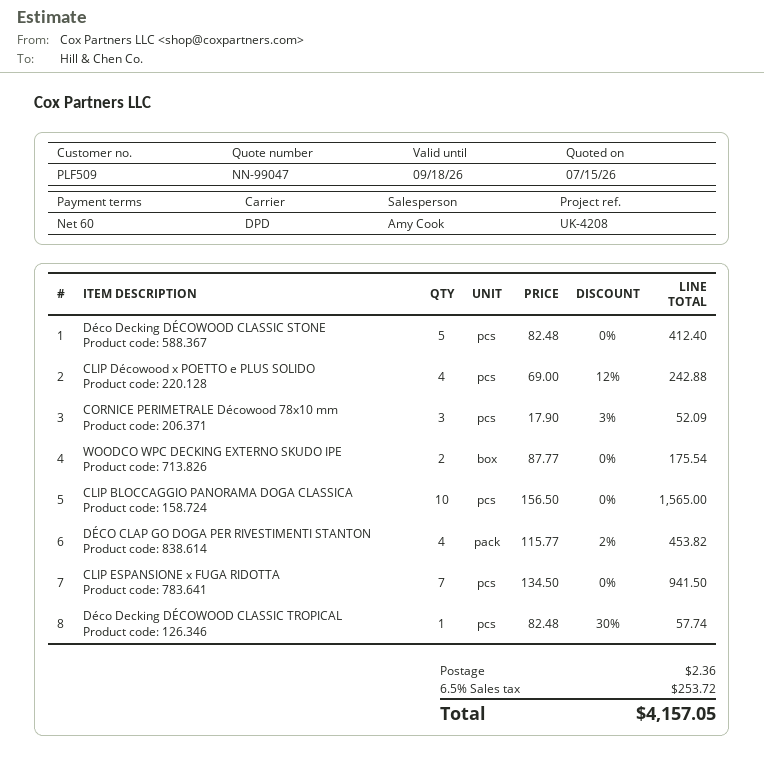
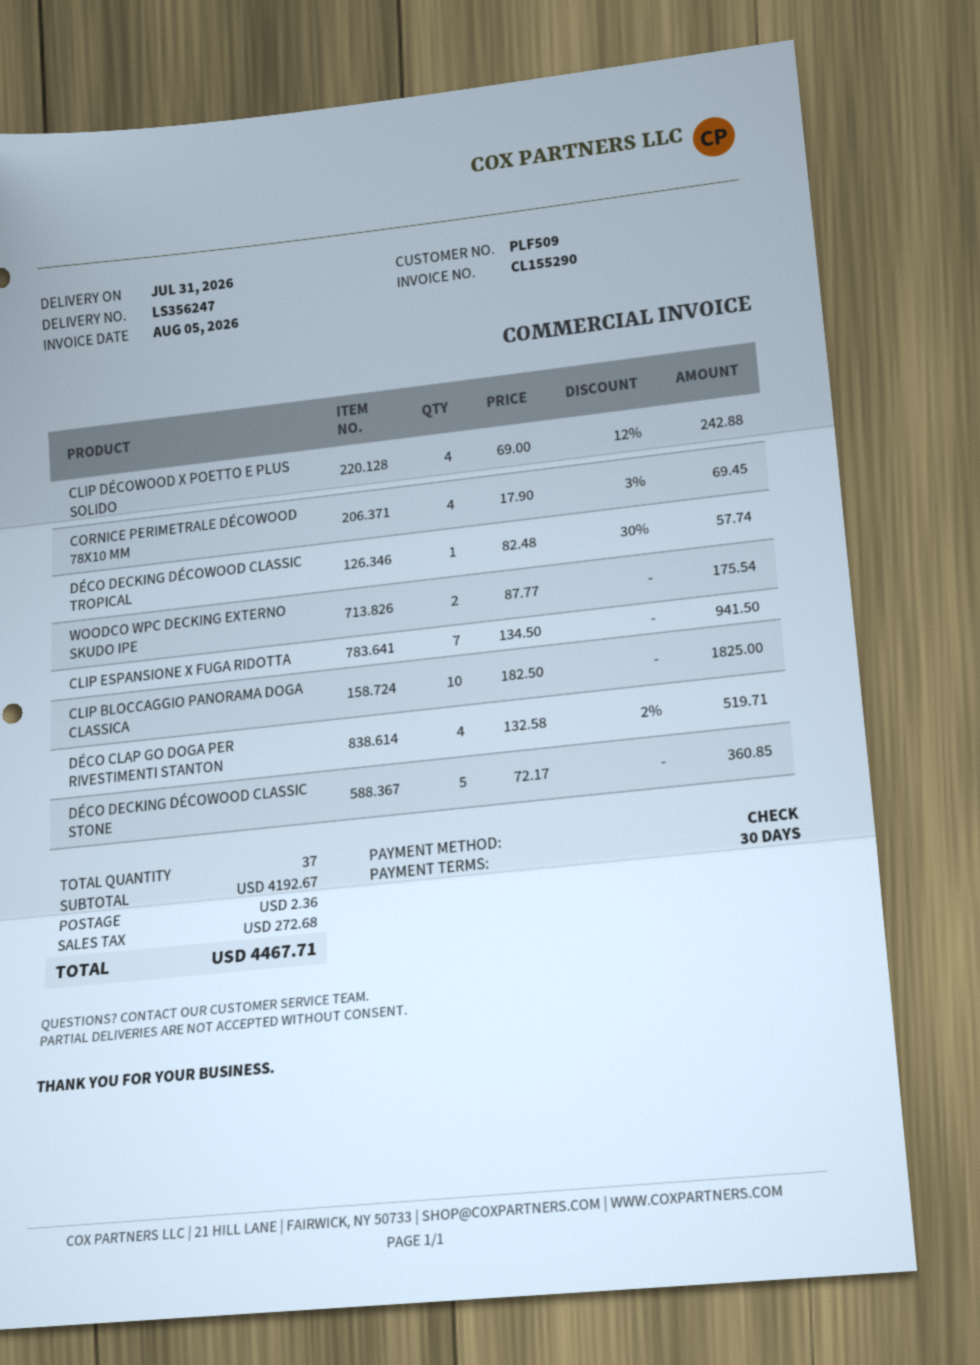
payment terms: 60 days -> 30 days
Déco Decking DÉCOWOOD CLASSIC STONE: 5 x 82.48 = 412.40 -> 5 x 72.17 = 360.85
CORNICE PERIMETRALE Décowood 78x10 mm: 3 x 17.90 - 3% = 52.09 -> 4 x 17.90 - 3% = 69.45
CLIP BLOCCAGGIO PANORAMA DOGA CLASSICA: 10 x 156.50 = 1565.00 -> 10 x 182.50 = 1825.00
DÉCO CLAP GO DOGA PER RIVESTIMENTI STANTON: 4 x 115.77 - 2% = 453.82 -> 4 x 132.58 - 2% = 519.71
tax: 253.72 -> 272.68
total: 4157.05 -> 4467.71

